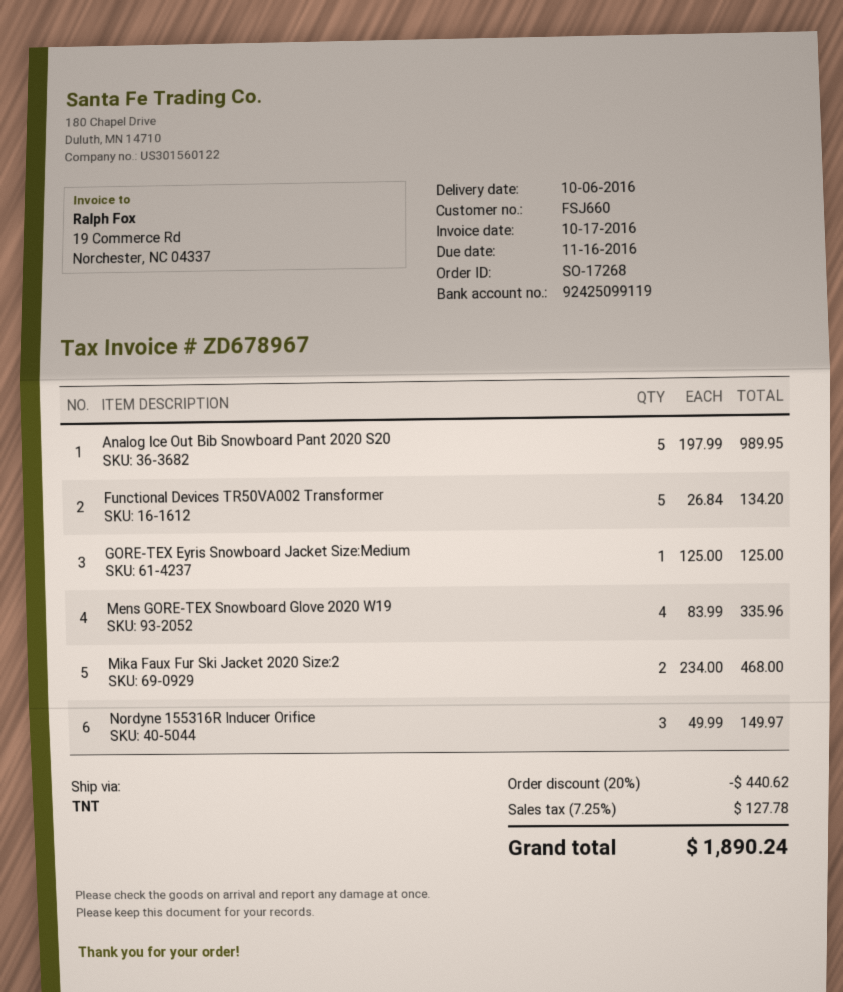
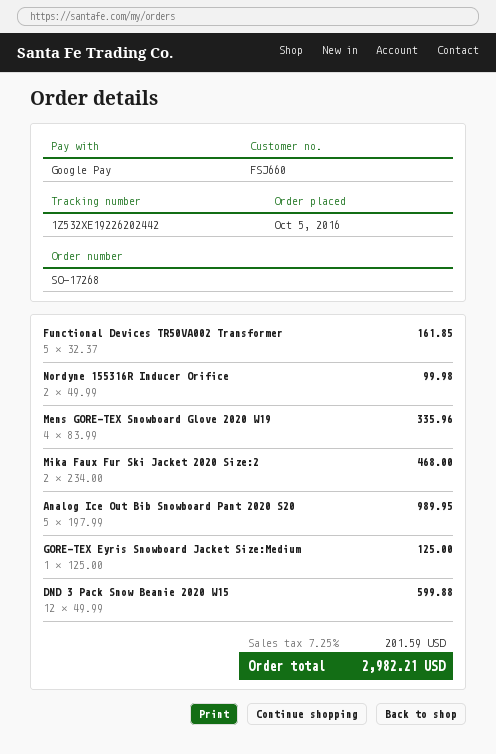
Functional Devices TR50VA002 Transformer: 5 x 26.84 = 134.20 -> 5 x 32.37 = 161.85
Nordyne 155316R Inducer Orifice: 3 x 49.99 = 149.97 -> 2 x 49.99 = 99.98
DND 3 Pack Snow Beanie 2020 W15: none -> 12 x 49.99 = 599.88
discount: 20% = 440.62 -> none
tax: 7.25% = 127.78 -> 7.25% = 201.59
total: 1890.24 -> 2982.21

